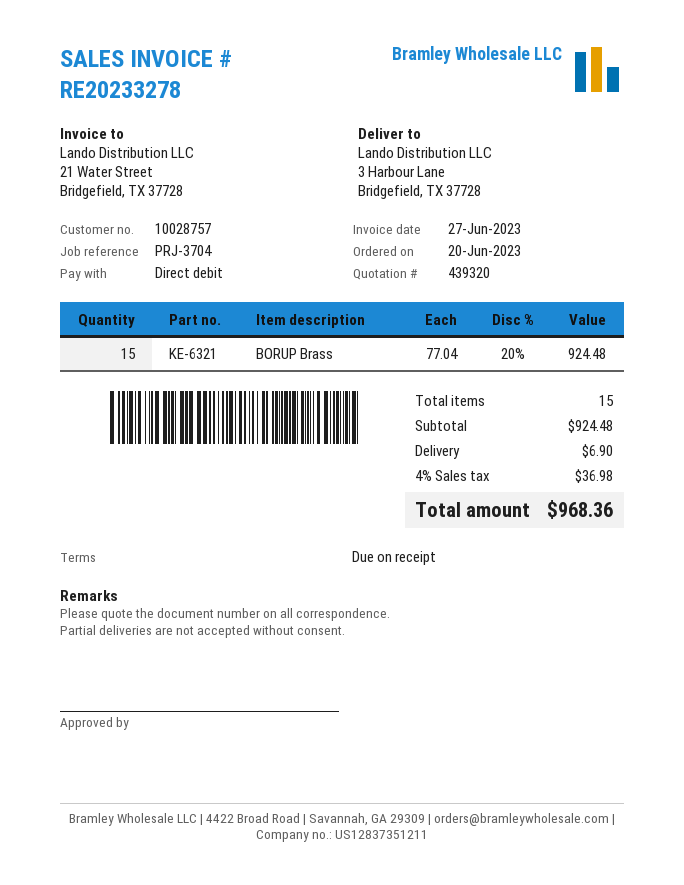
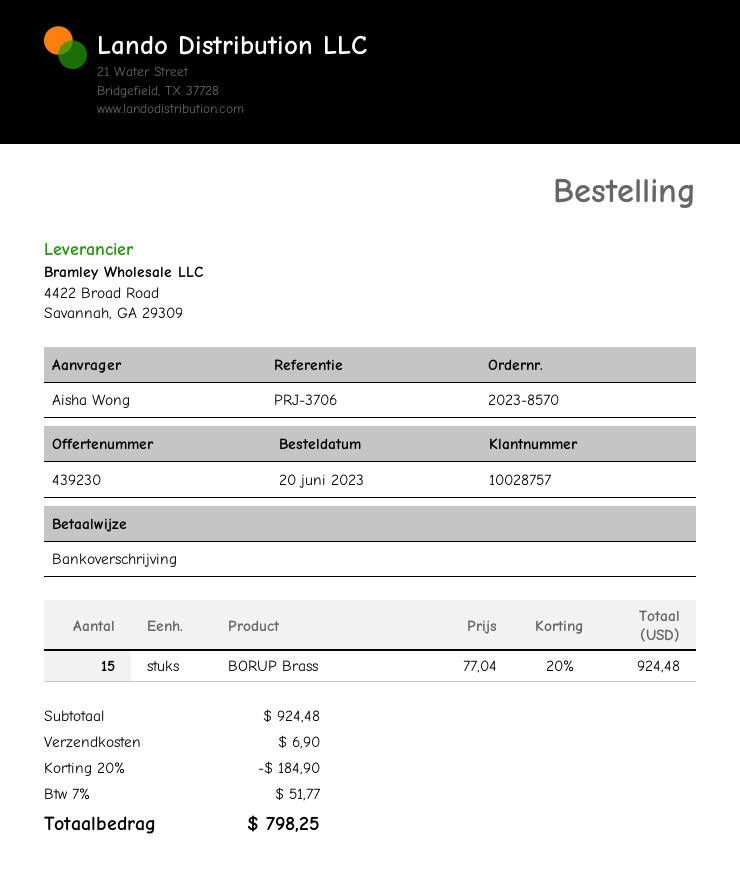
quote number: 439320 -> 439230
reference: PRJ-3704 -> PRJ-3706
payment method: direct debit -> bank transfer
discount: none -> 20% = 184.90
tax: 4% = 36.98 -> 7% = 51.77
total: 968.36 -> 798.25

